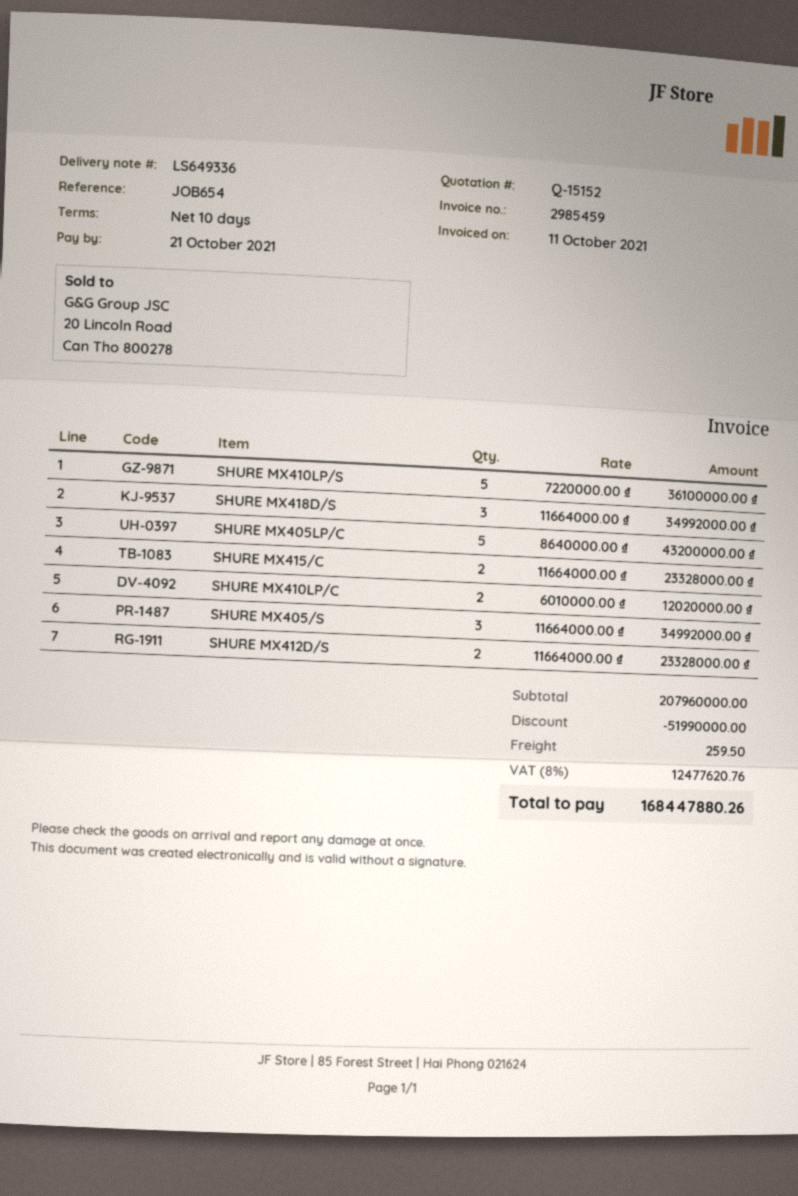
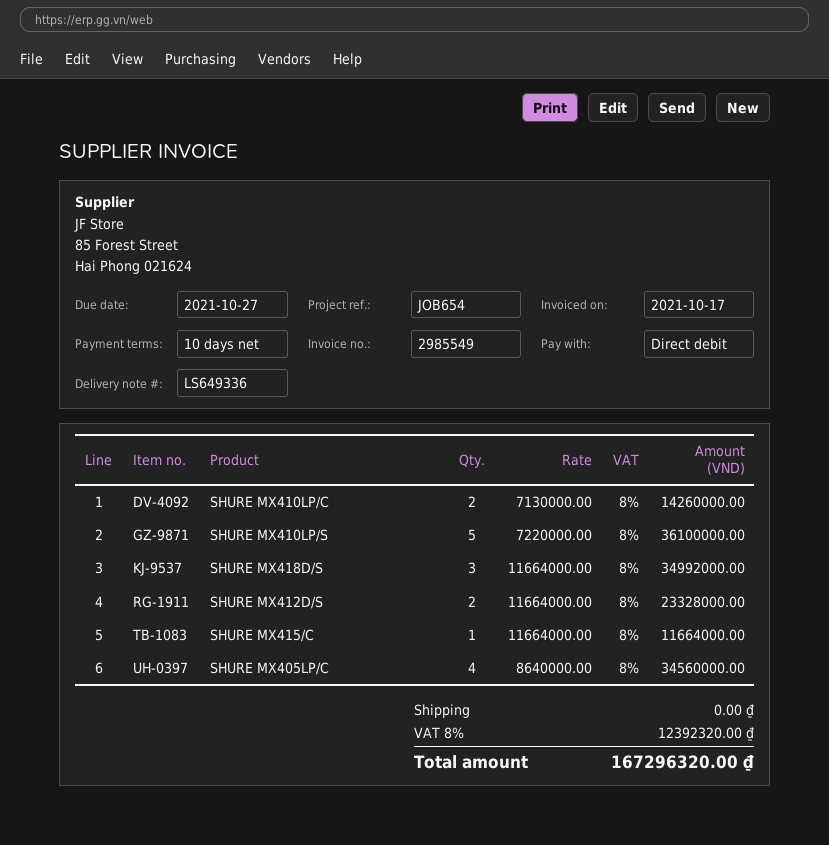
invoice number: 2985459 -> 2985549
invoice date: 2021-10-11 -> 2021-10-17
due date: 2021-10-21 -> 2021-10-27
SHURE MX405LP/C: 5 x 8640000.00 = 43200000.00 -> 4 x 8640000.00 = 34560000.00
SHURE MX415/C: 2 x 11664000.00 = 23328000.00 -> 1 x 11664000.00 = 11664000.00
SHURE MX410LP/C: 2 x 6010000.00 = 12020000.00 -> 2 x 7130000.00 = 14260000.00
SHURE MX405/S: 3 x 11664000.00 = 34992000.00 -> none
discount: 51990000.00 -> none
shipping: 259.50 -> 0.00
tax: 8% = 12477620.76 -> 8% = 12392320.00
total: 168447880.26 -> 167296320.00

